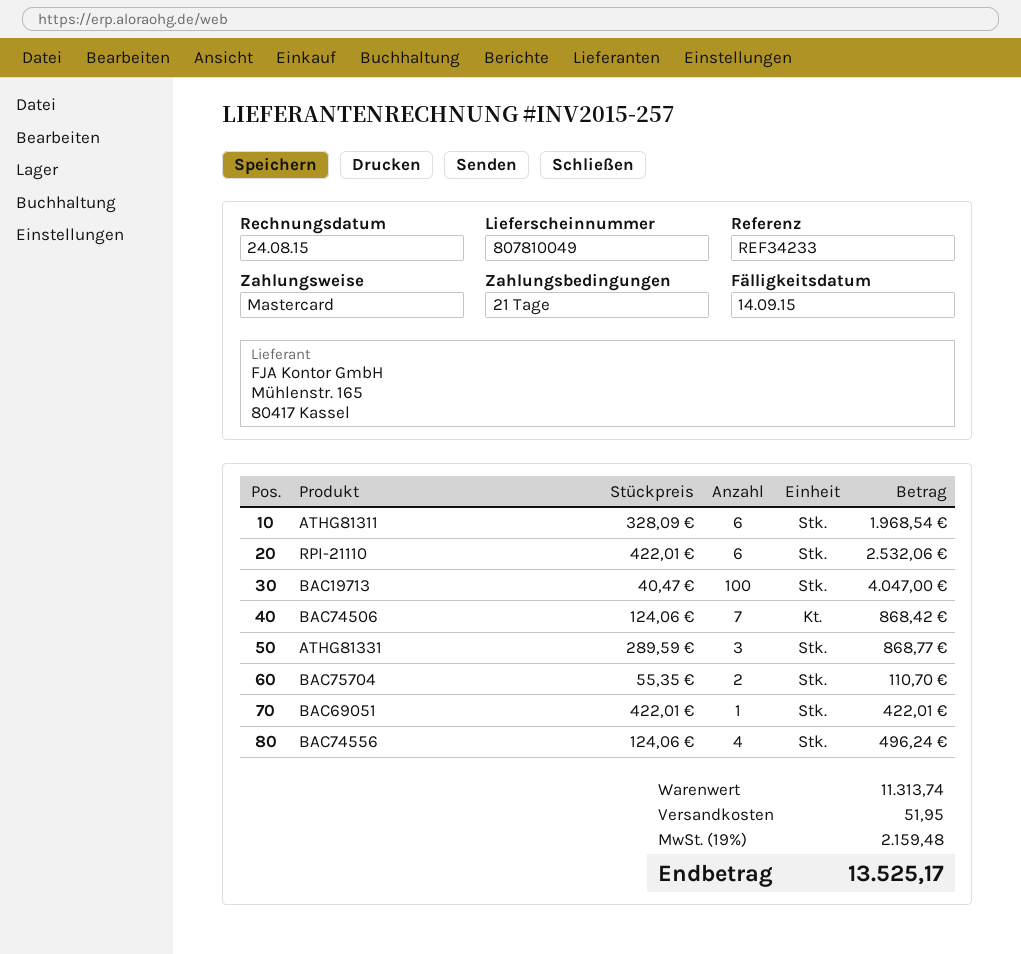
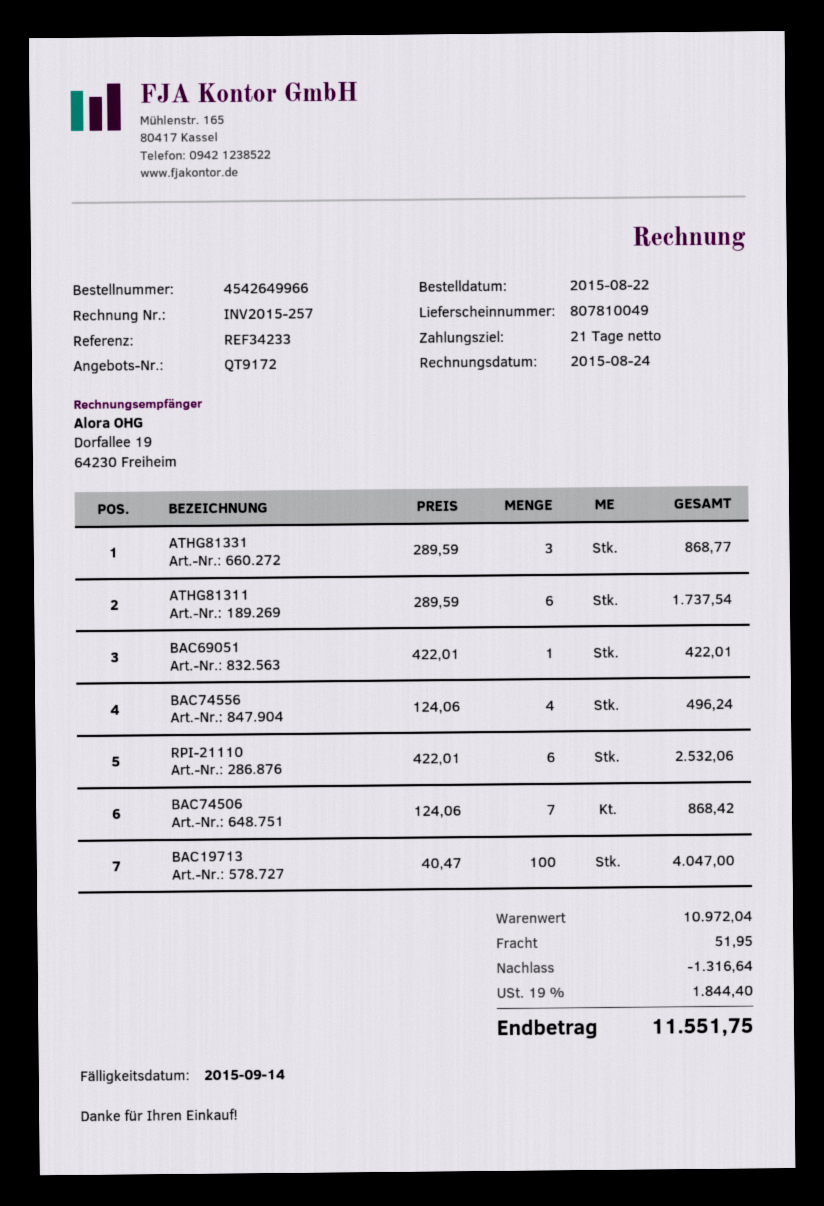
ATHG81311: 6 x 328.09 = 1968.54 -> 6 x 289.59 = 1737.54
BAC75704: 2 x 55.35 = 110.70 -> none
subtotal: 11313.74 -> 10972.04
discount: none -> 1316.64
tax: 19% = 2159.48 -> 19% = 1844.40
total: 13525.17 -> 11551.75

